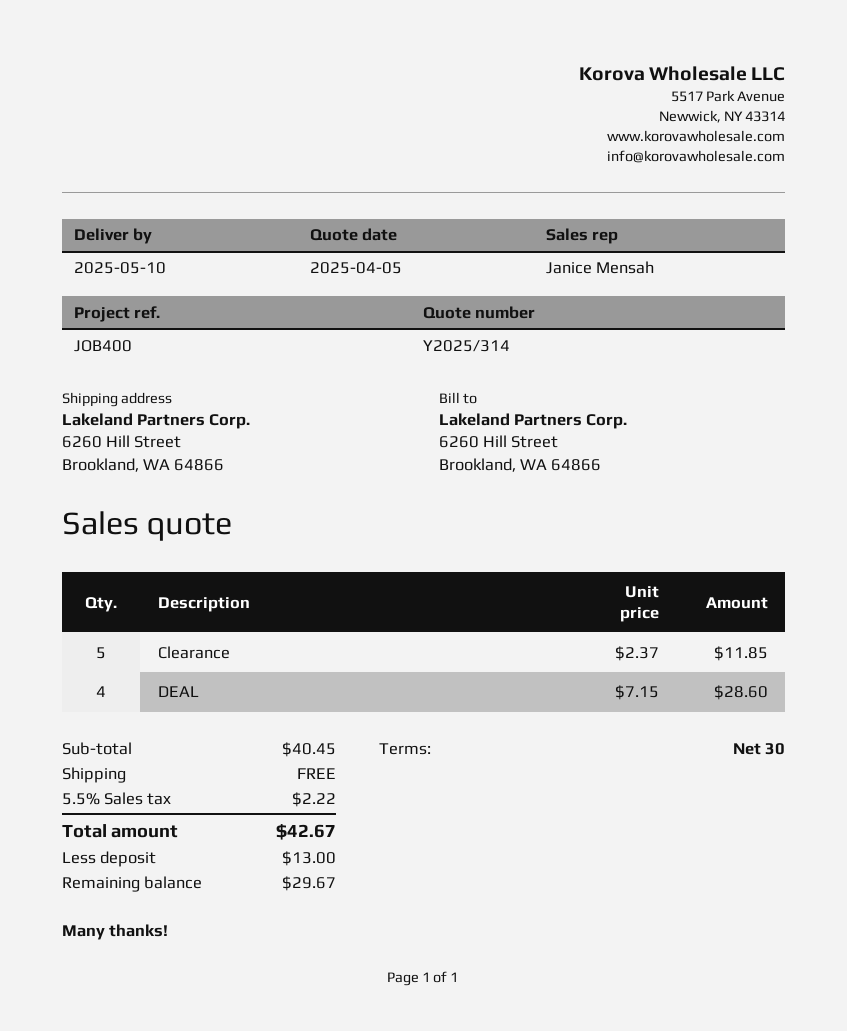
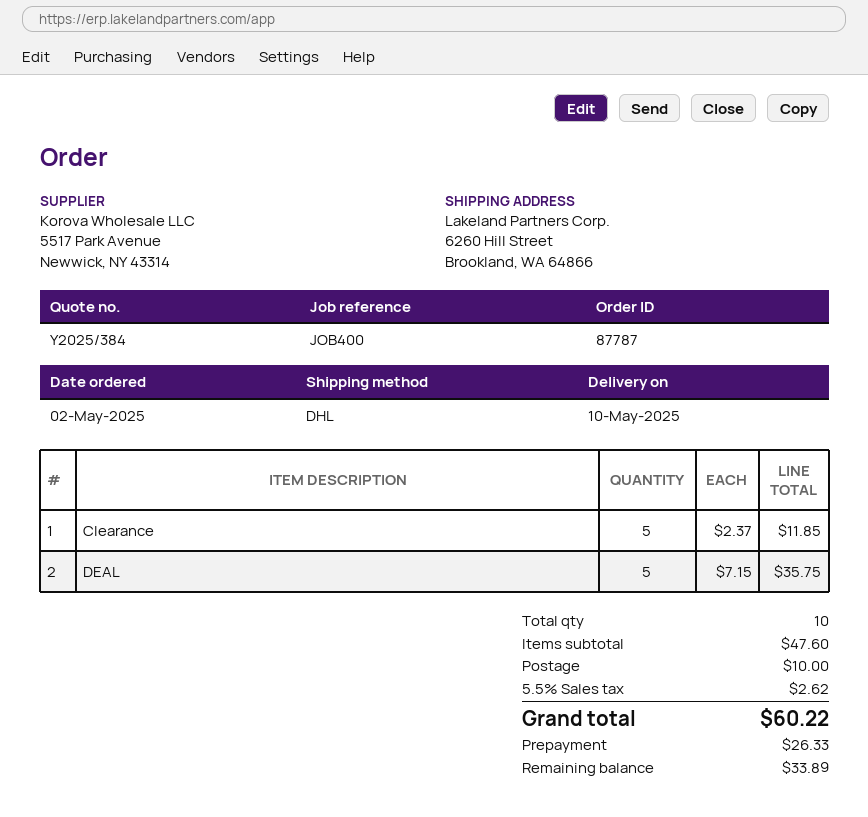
quote number: Y2025/314 -> Y2025/384
DEAL: 4 x 7.15 = 28.60 -> 5 x 7.15 = 35.75
subtotal: 40.45 -> 47.60
shipping: 0.00 -> 10.00
tax: 5.5% = 2.22 -> 5.5% = 2.62
total: 42.67 -> 60.22
deposit: 13.00 -> 26.33
balance: 29.67 -> 33.89

